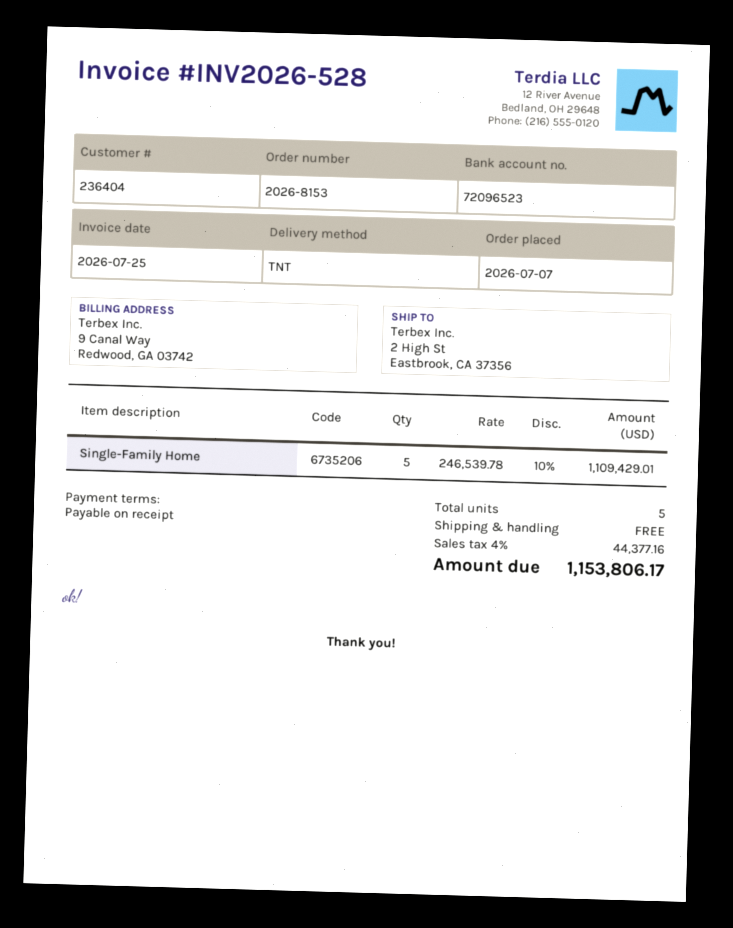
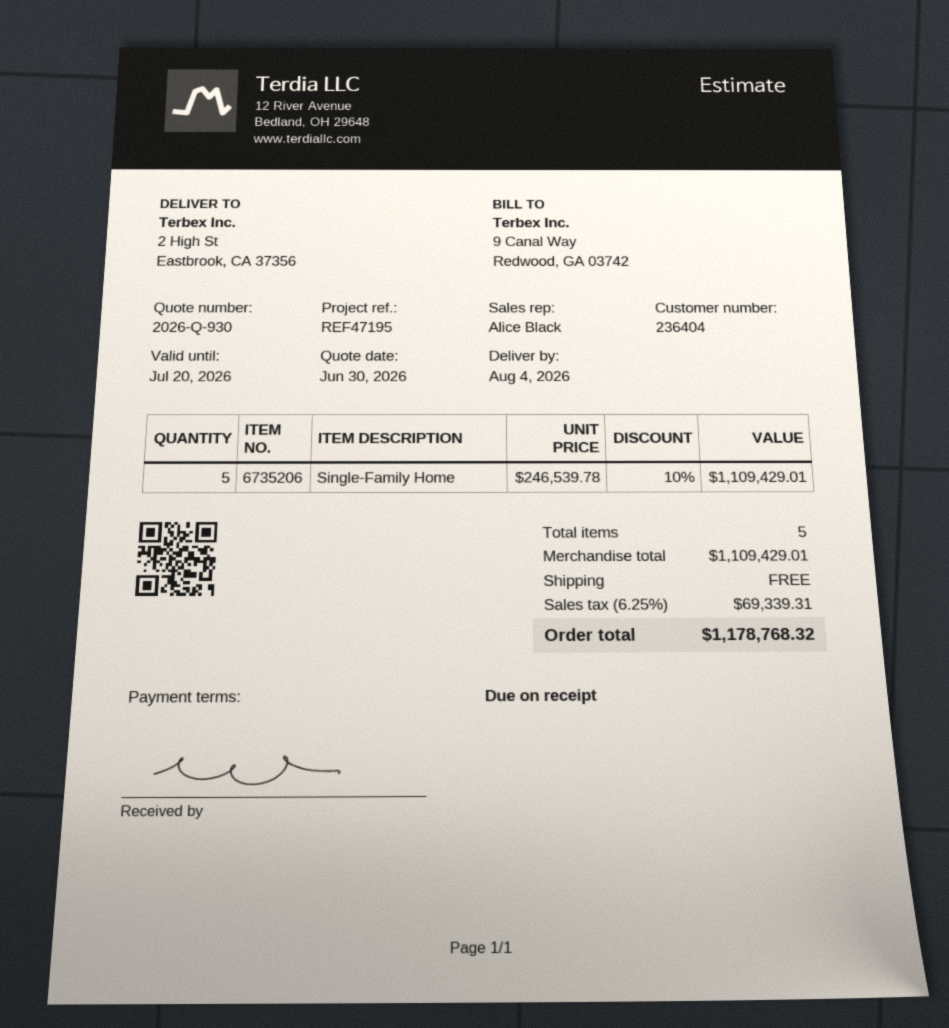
tax: 4% = 44377.16 -> 6.25% = 69339.31
total: 1153806.17 -> 1178768.32

